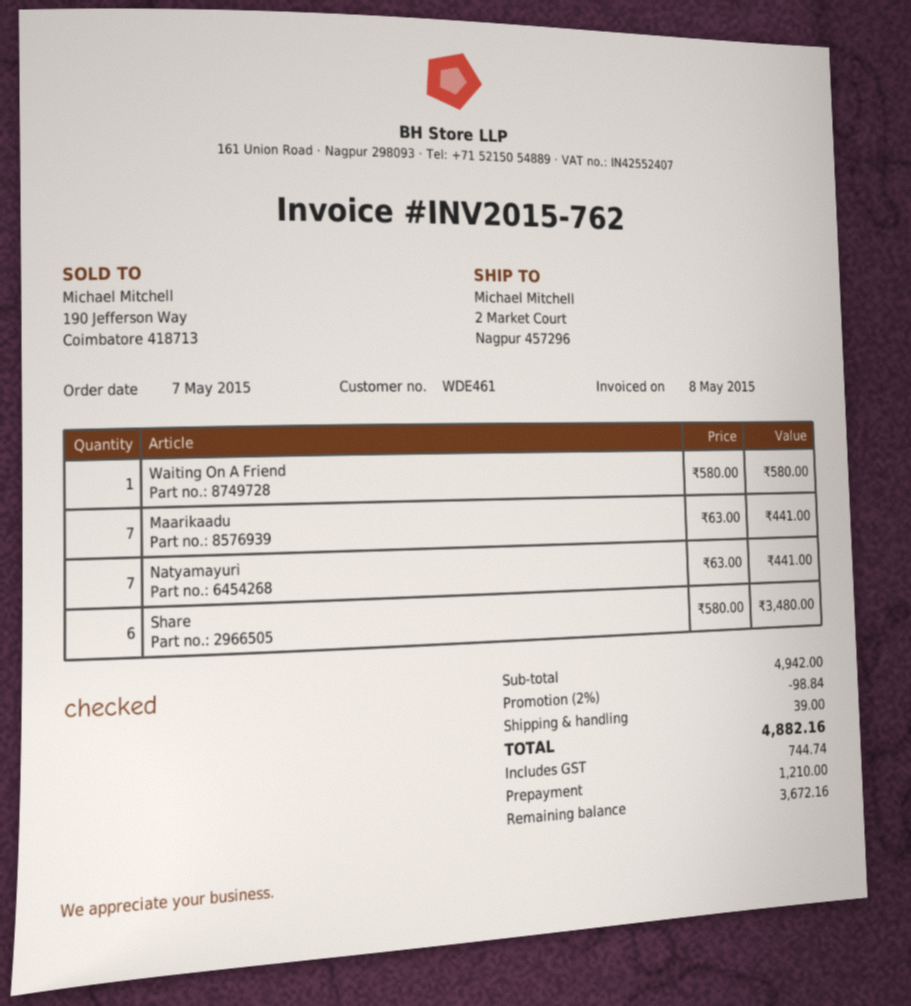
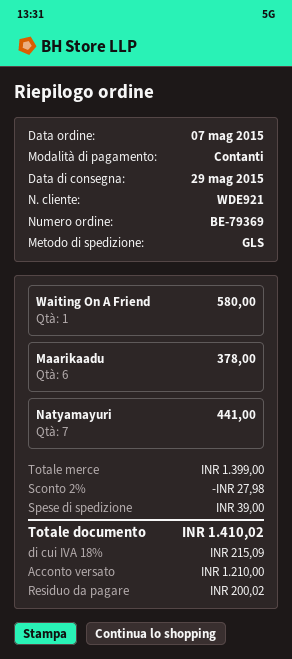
customer number: WDE461 -> WDE921
Maarikaadu: 7 for 441.00 -> 6 for 378.00
Share: 6 for 3480.00 -> none
subtotal: 4942.00 -> 1399.00
discount: 2% = 98.84 -> 2% = 27.98
tax: 744.74 -> 215.09
total: 4882.16 -> 1410.02
balance: 3672.16 -> 200.02

